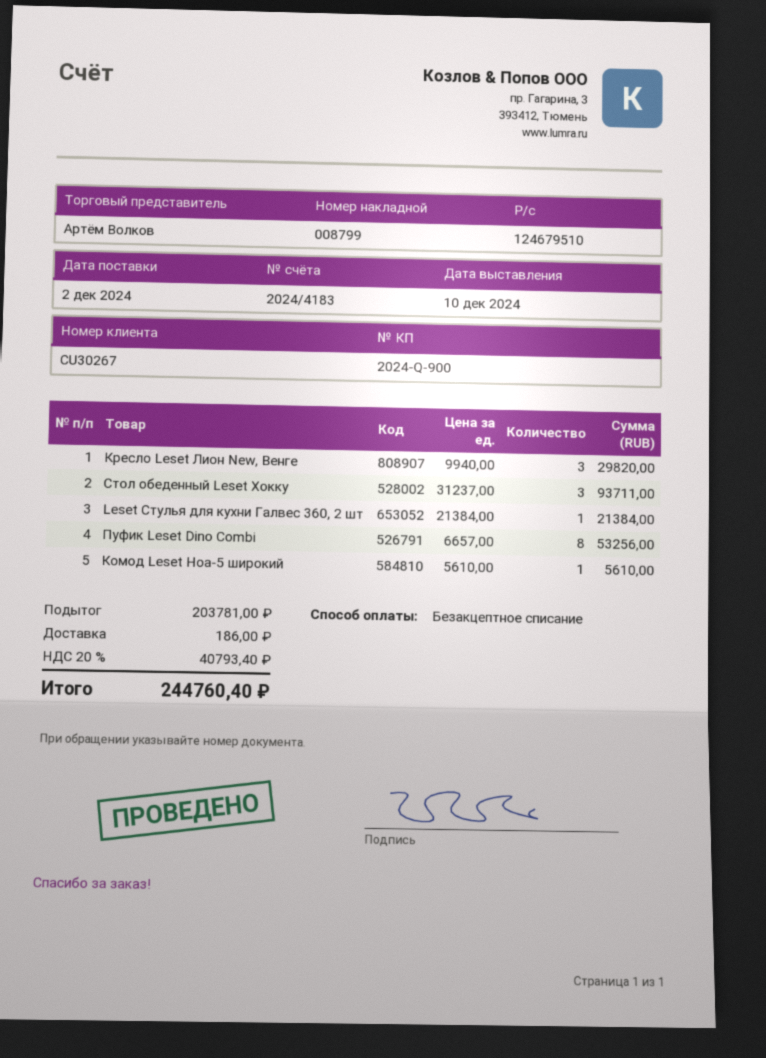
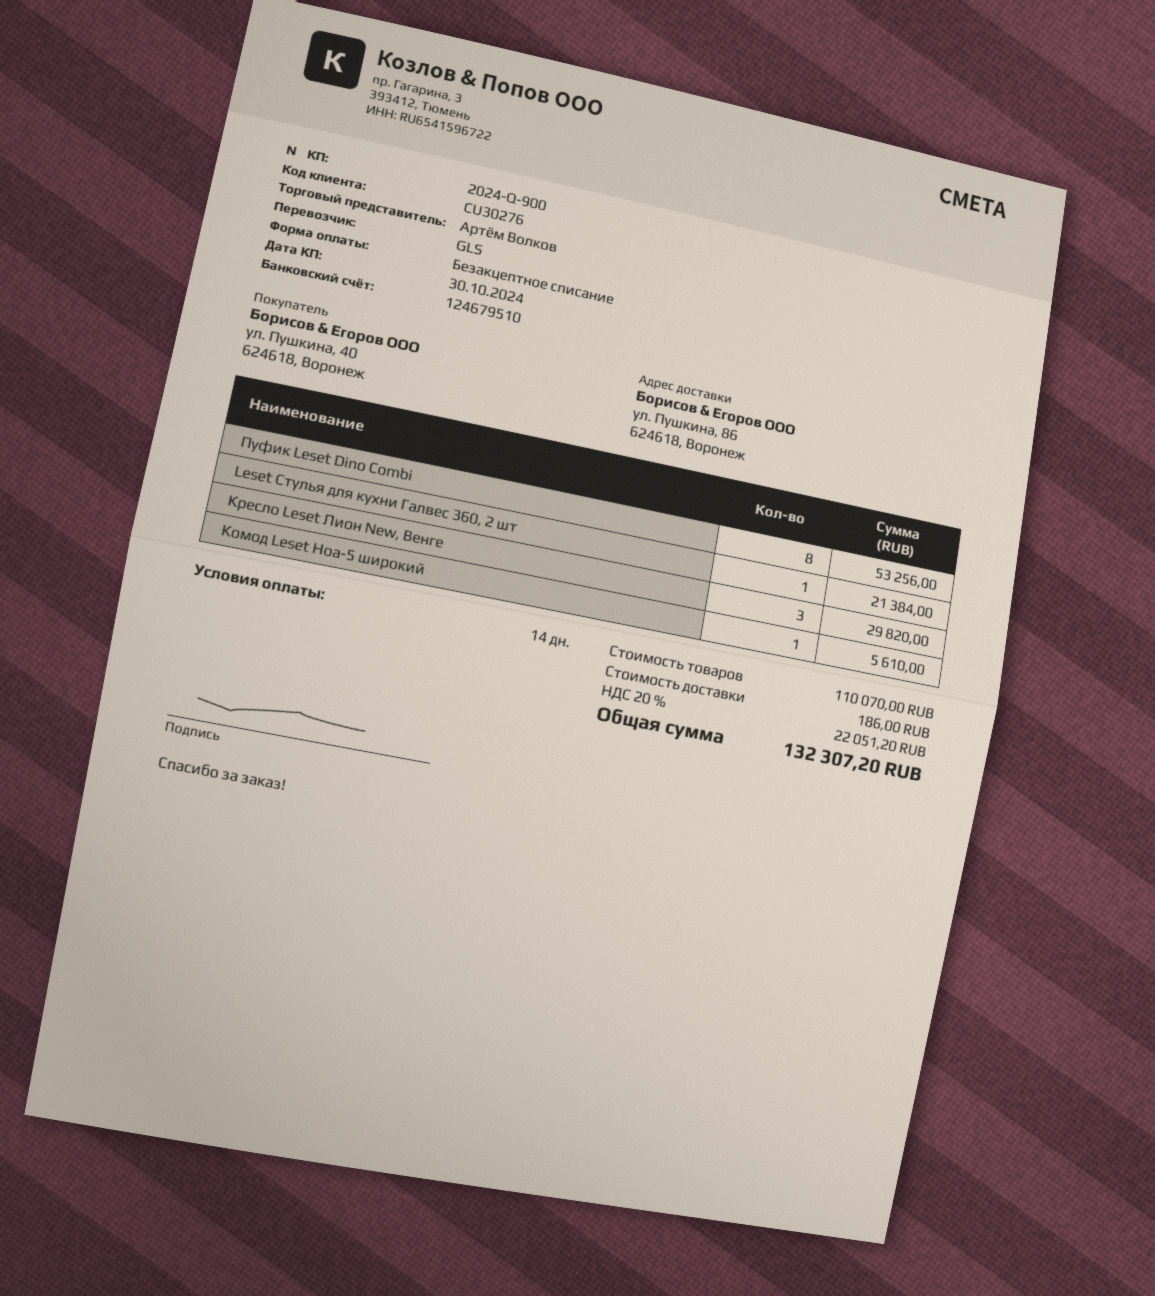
customer number: CU30267 -> CU30276
Стол обеденный Leset Хокку: 3 for 93711.00 -> none
subtotal: 203781.00 -> 110070.00
tax: 20% = 40793.40 -> 20% = 22051.20
total: 244760.40 -> 132307.20

